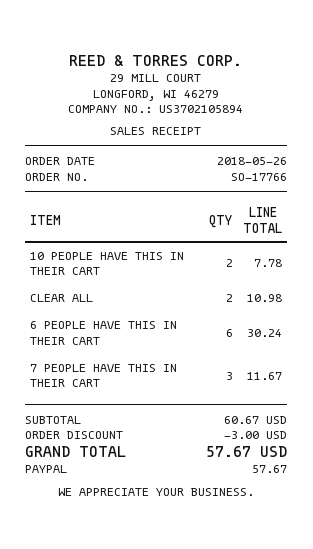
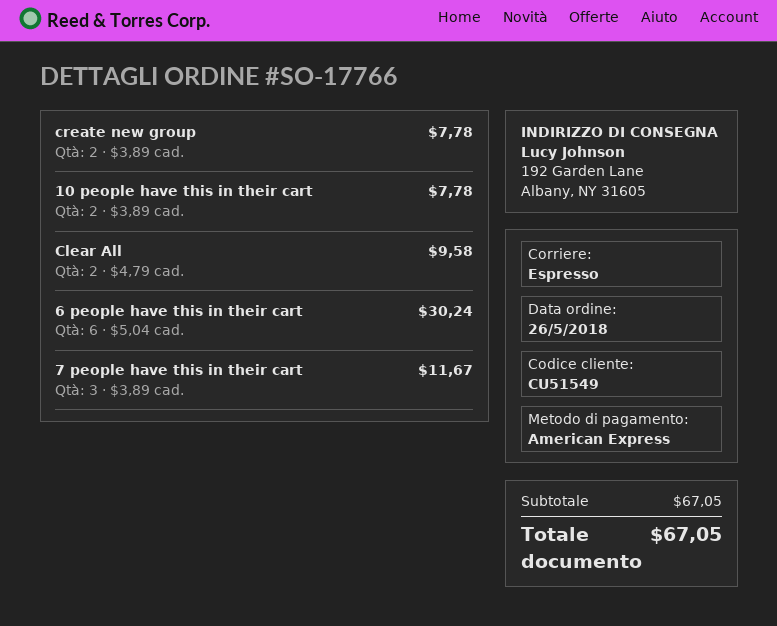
payment method: PayPal -> American Express
CLEAR ALL: 2 for 10.98 -> 2 for 9.58
create new group: none -> 2 for 7.78
subtotal: 60.67 -> 67.05
discount: 3.00 -> none
total: 57.67 -> 67.05

